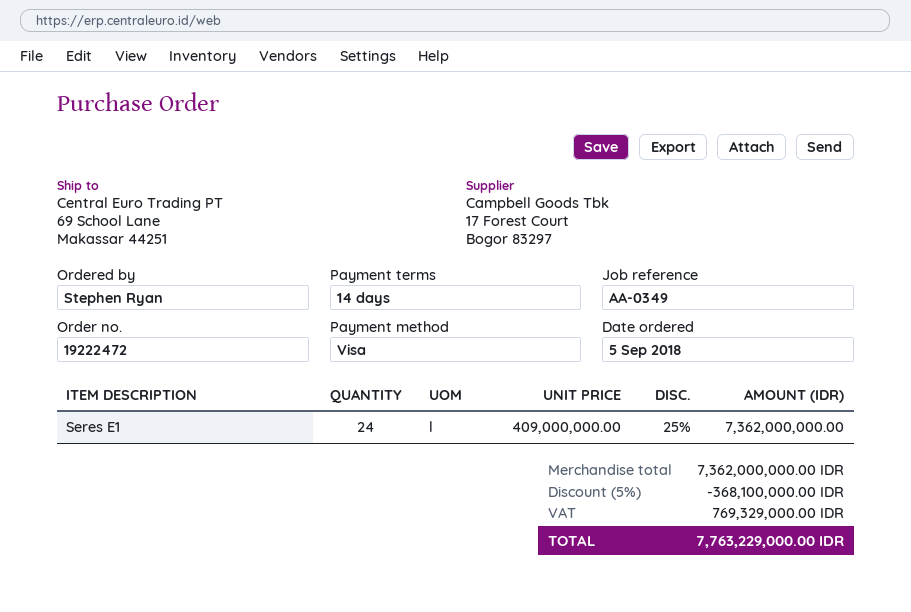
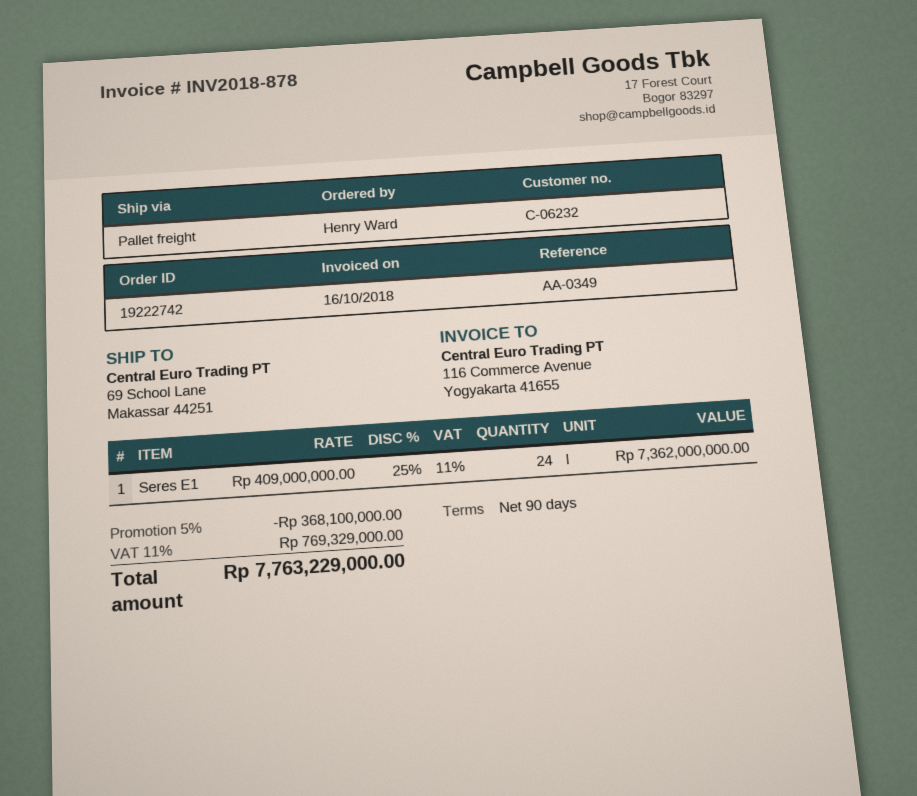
order number: 19222472 -> 19222742
payment terms: 14 days -> 90 days
ordered by: Stephen Ryan -> Henry Ward

